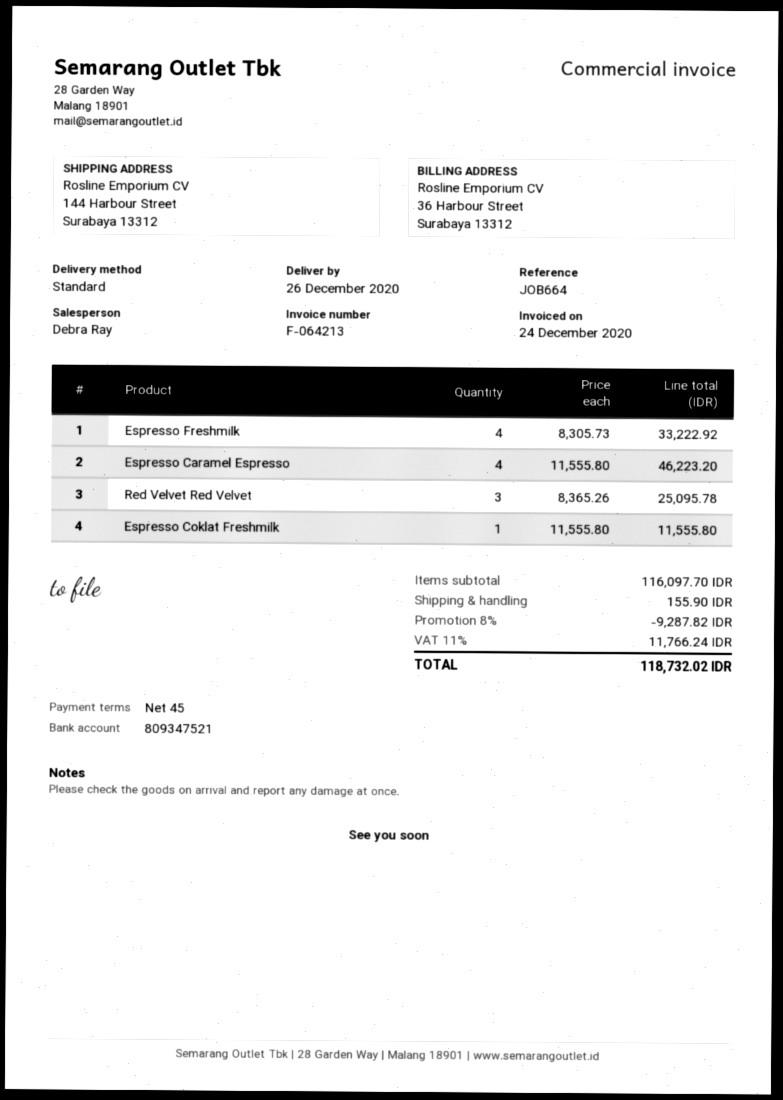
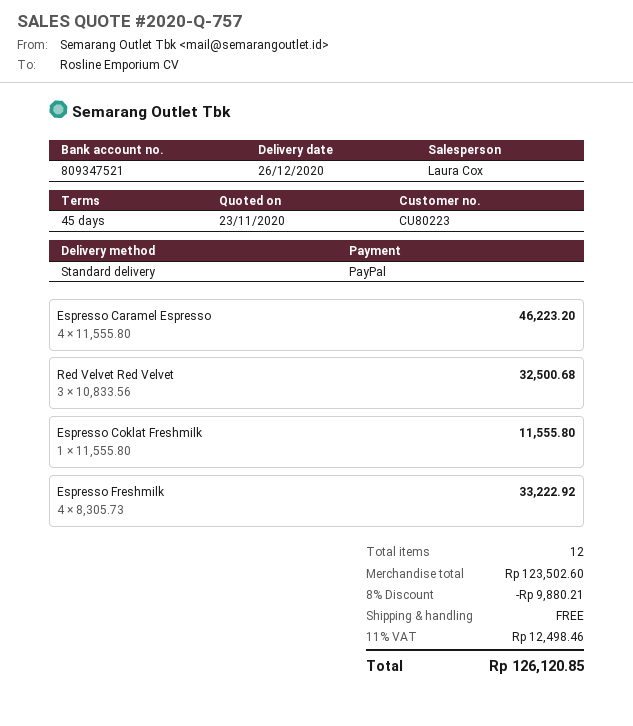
sales rep: Debra Ray -> Laura Cox
Red Velvet Red Velvet: 3 x 8365.26 = 25095.78 -> 3 x 10833.56 = 32500.68
subtotal: 116097.70 -> 123502.60
discount: 8% = 9287.82 -> 8% = 9880.21
shipping: 155.90 -> 0.00
tax: 11% = 11766.24 -> 11% = 12498.46
total: 118732.02 -> 126120.85

